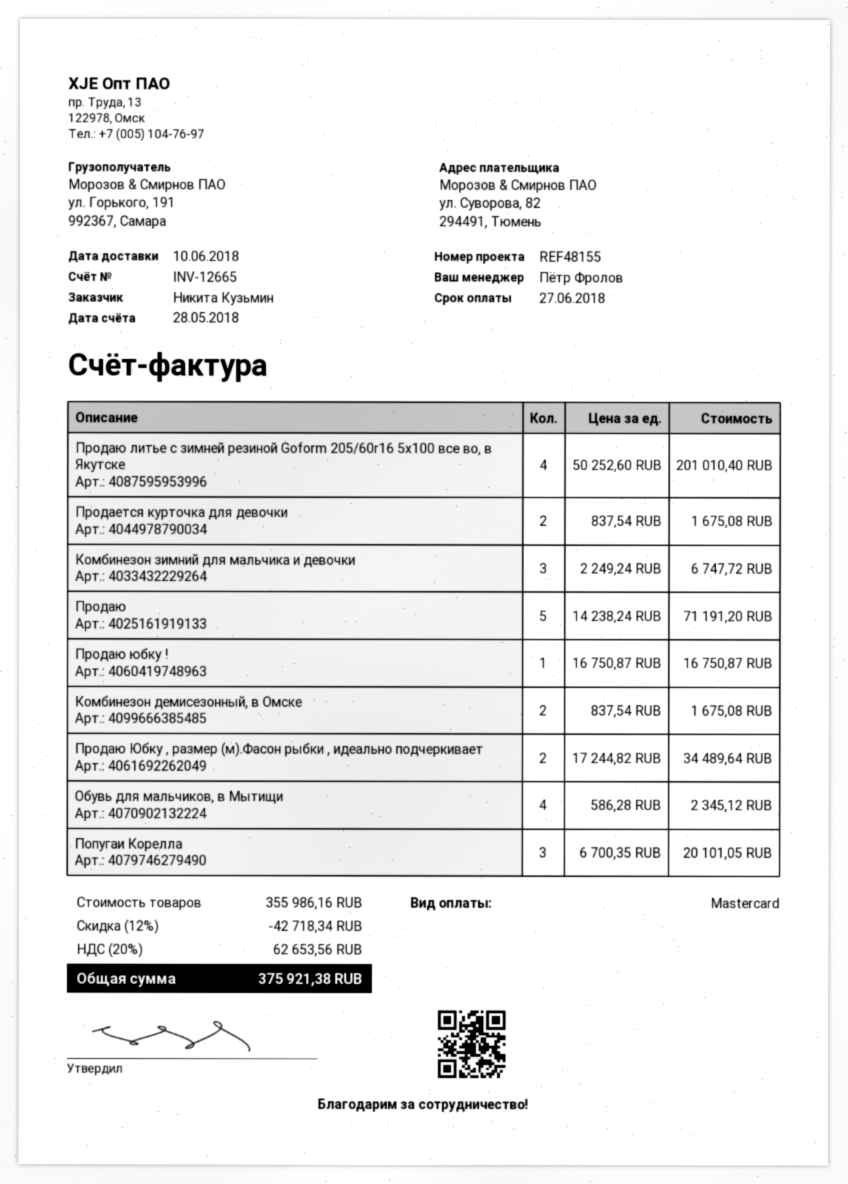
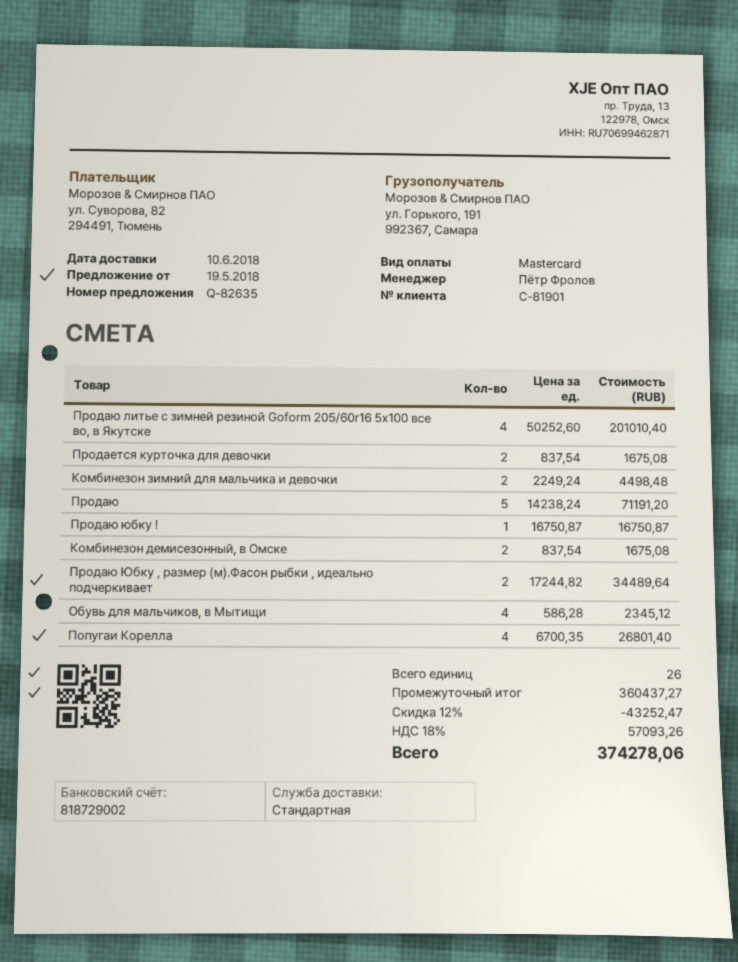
Комбинезон зимний для мальчика и девочки: 3 x 2249.24 = 6747.72 -> 2 x 2249.24 = 4498.48
Попугаи Корелла: 3 x 6700.35 = 20101.05 -> 4 x 6700.35 = 26801.40
subtotal: 355986.16 -> 360437.27
discount: 12% = 42718.34 -> 12% = 43252.47
tax: 20% = 62653.56 -> 18% = 57093.26
total: 375921.38 -> 374278.06

